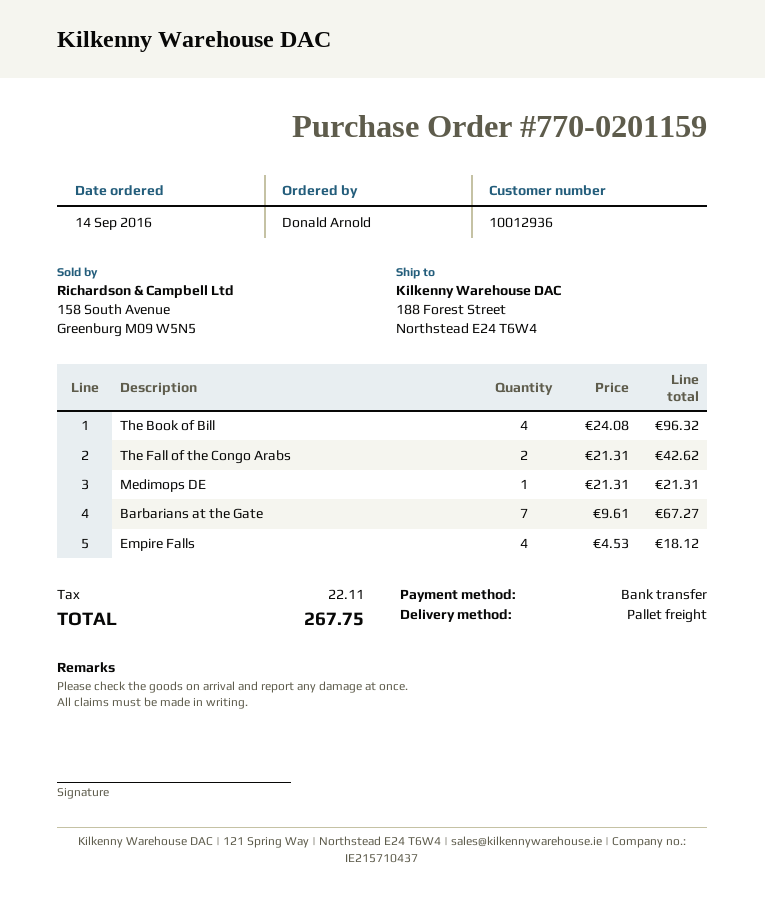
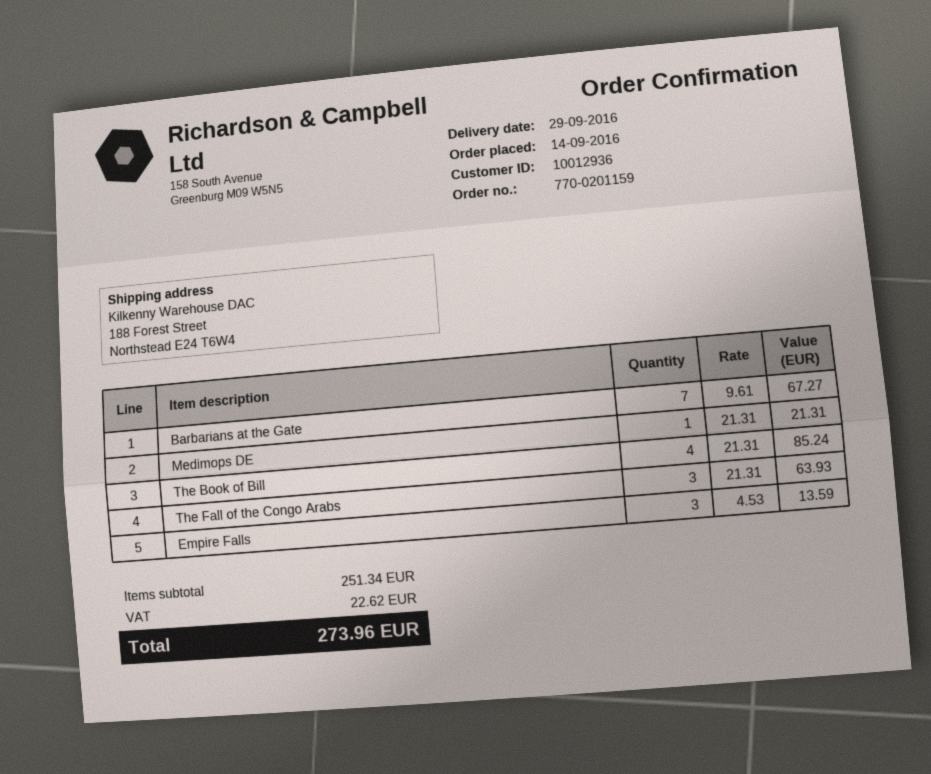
The Book of Bill: 4 x 24.08 = 96.32 -> 4 x 21.31 = 85.24
The Fall of the Congo Arabs: 2 x 21.31 = 42.62 -> 3 x 21.31 = 63.93
Empire Falls: 4 x 4.53 = 18.12 -> 3 x 4.53 = 13.59
tax: 22.11 -> 22.62
total: 267.75 -> 273.96

